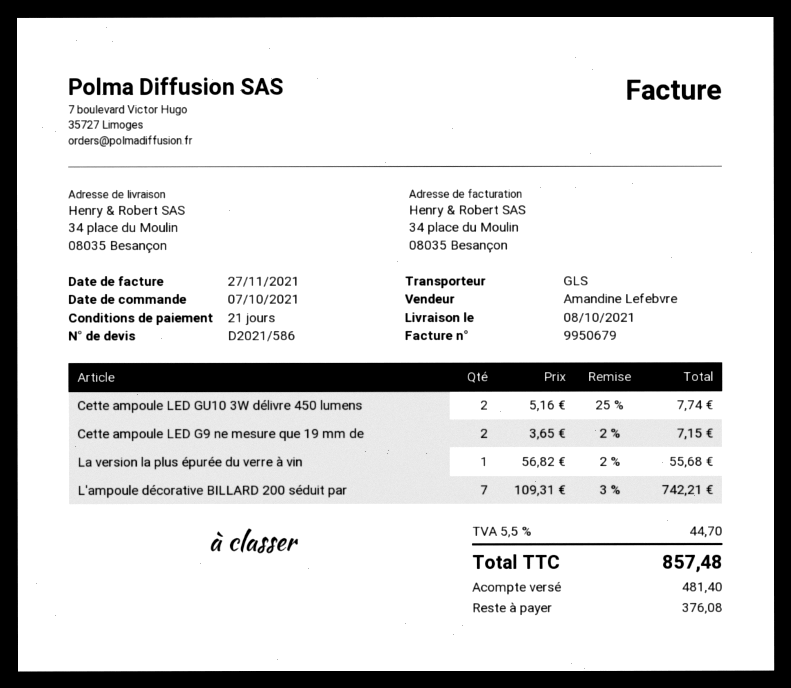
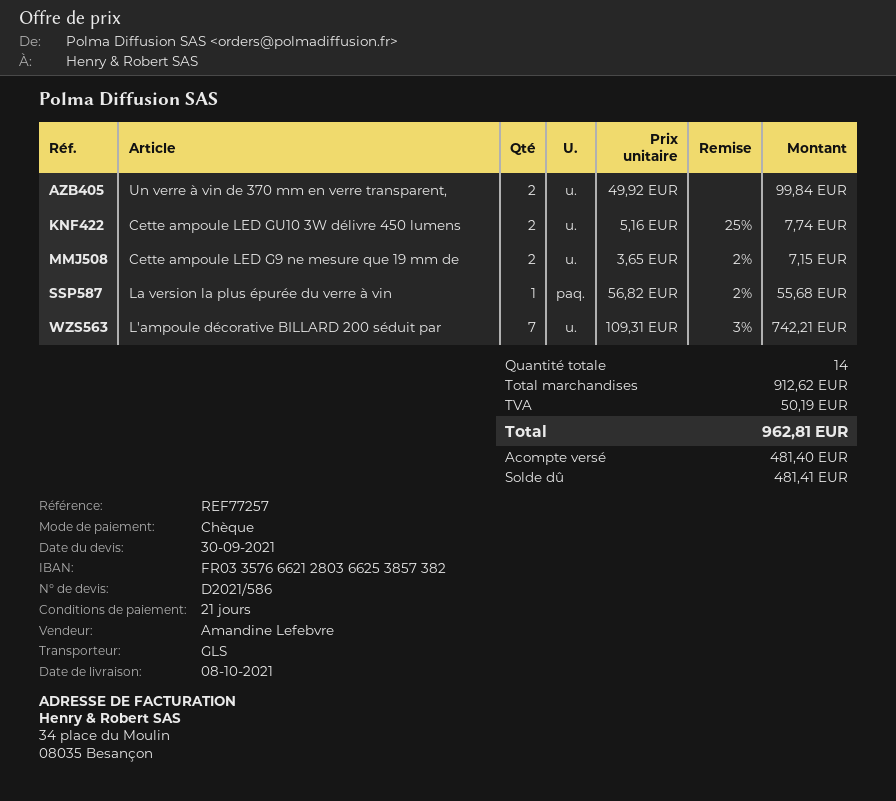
Un verre à vin de 370 mm en verre transparent,: none -> 2 x 49.92 = 99.84
tax: 44.70 -> 50.19
total: 857.48 -> 962.81
balance: 376.08 -> 481.41

